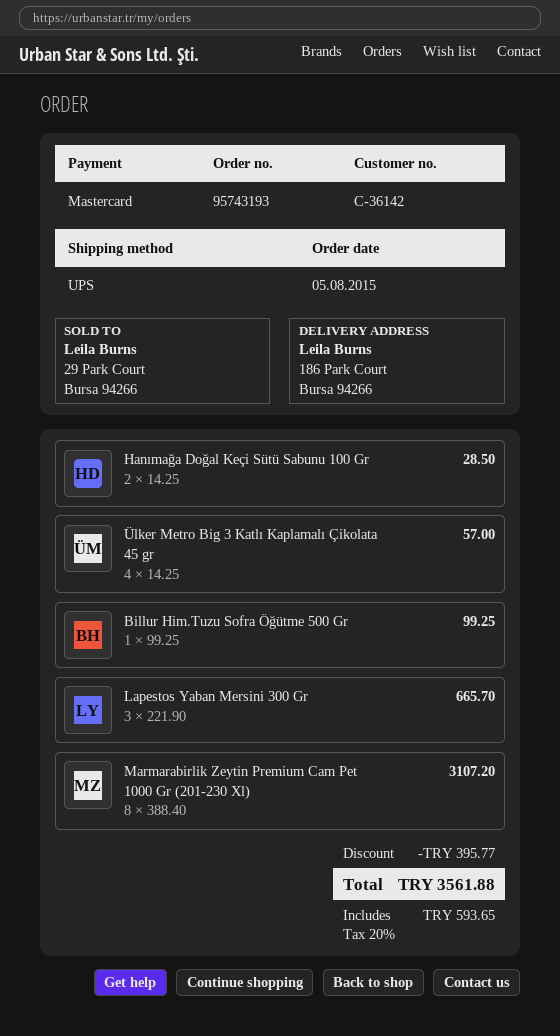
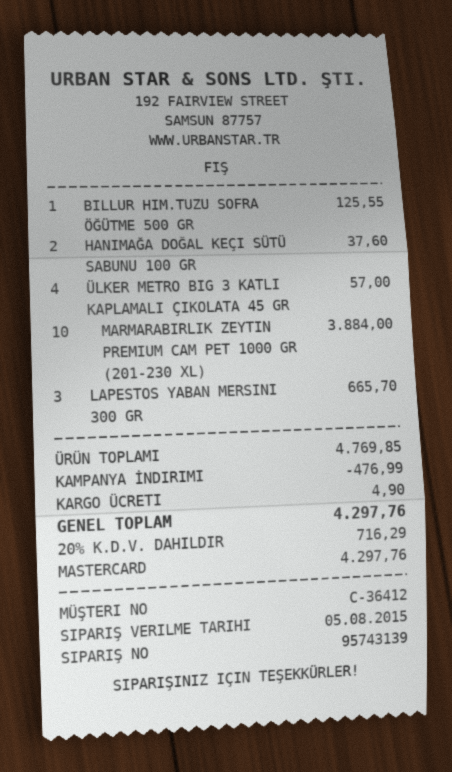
order number: 95743193 -> 95743139
customer number: C-36142 -> C-36412
Hanımağa Doğal Keçi Sütü Sabunu 100 Gr: 2 for 28.50 -> 2 for 37.60
Billur Him.Tuzu Sofra Öğütme 500 Gr: 1 for 99.25 -> 1 for 125.55
Marmarabirlik Zeytin Premium Cam Pet 1000 Gr (201-230 Xl): 8 for 3107.20 -> 10 for 3884.00
discount: 395.77 -> 476.99
shipping: none -> 4.90
tax: 20% = 593.65 -> 20% = 716.29
total: 3561.88 -> 4297.76

